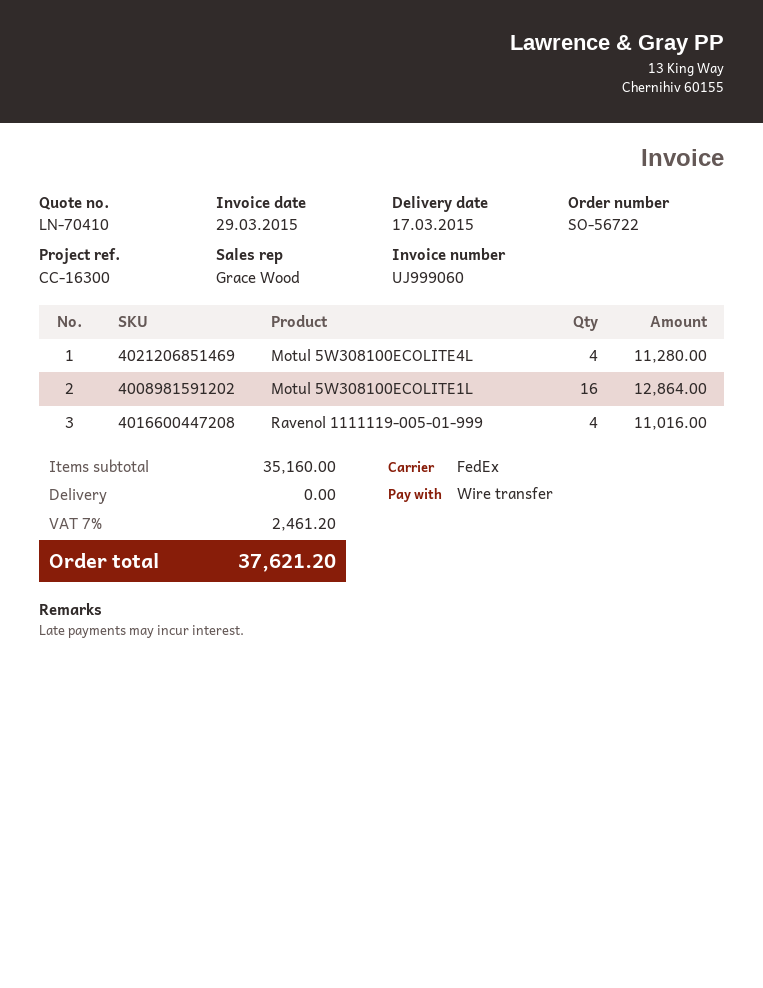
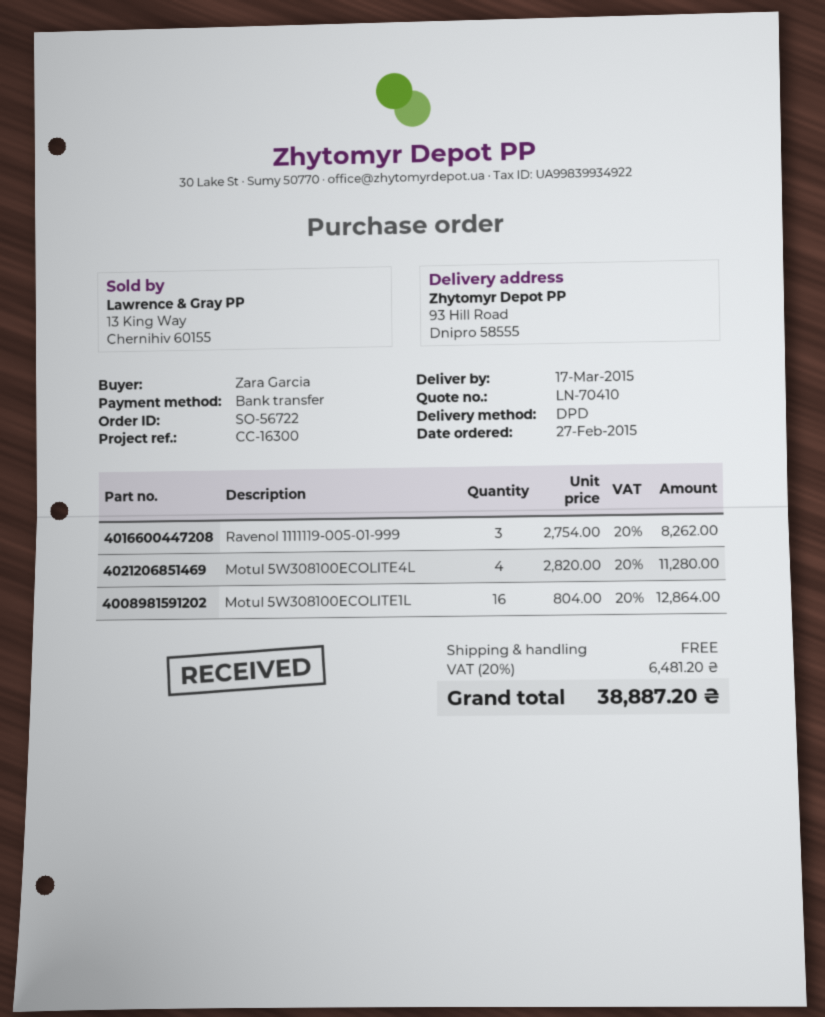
shipping method: FedEx -> DPD
Ravenol 1111119-005-01-999: 4 for 11016.00 -> 3 for 8262.00
tax: 7% = 2461.20 -> 20% = 6481.20
total: 37621.20 -> 38887.20

